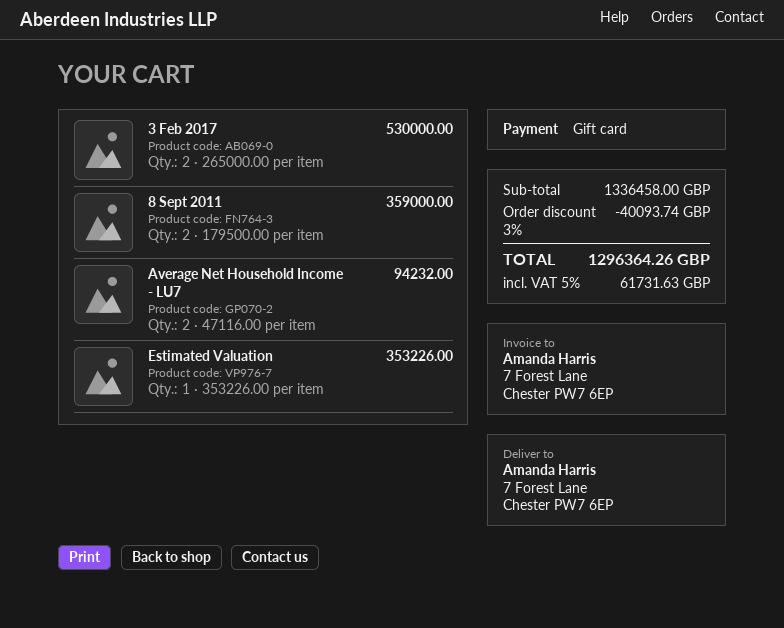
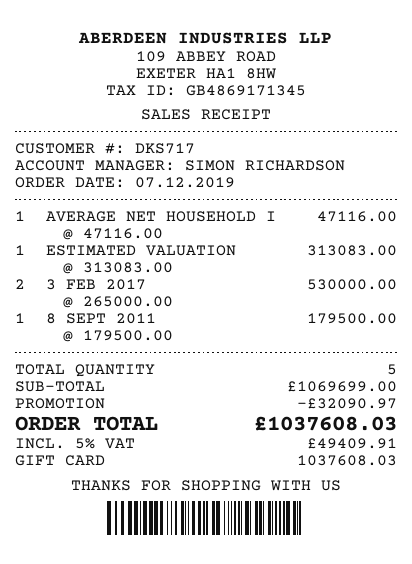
8 Sept 2011: 2 x 179500.00 = 359000.00 -> 1 x 179500.00 = 179500.00
Average Net Household Income - LU7: 2 x 47116.00 = 94232.00 -> 1 x 47116.00 = 47116.00
Estimated Valuation: 1 x 353226.00 = 353226.00 -> 1 x 313083.00 = 313083.00
subtotal: 1336458.00 -> 1069699.00
discount: 40093.74 -> 32090.97
tax: 5% = 61731.63 -> 5% = 49409.91
total: 1296364.26 -> 1037608.03

